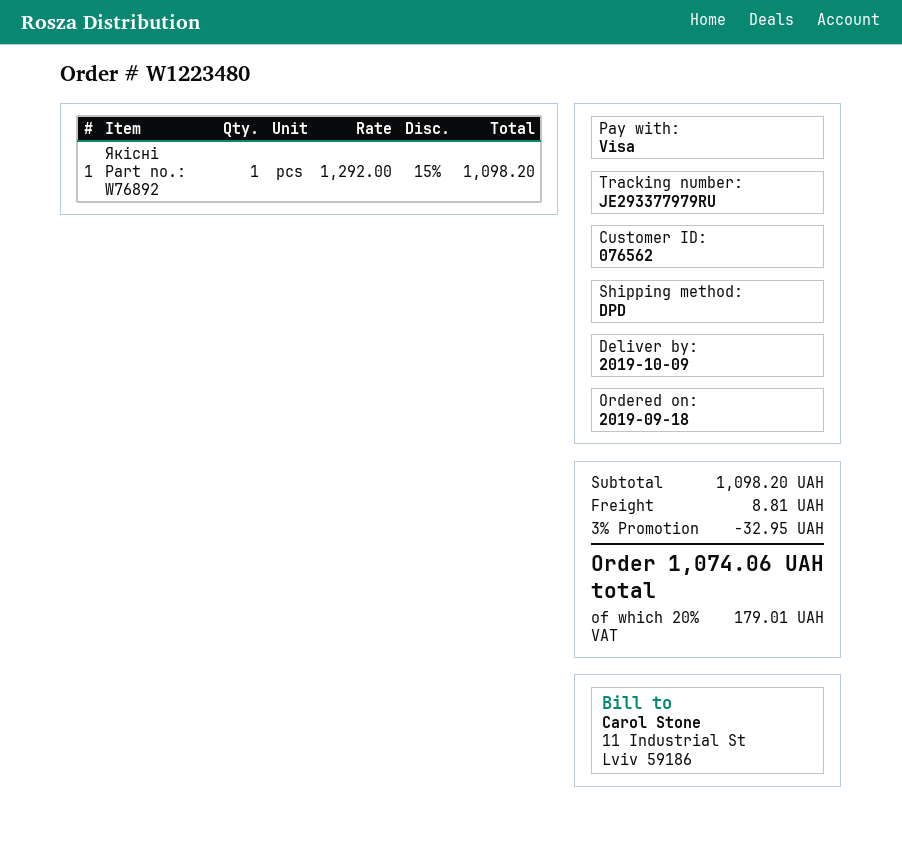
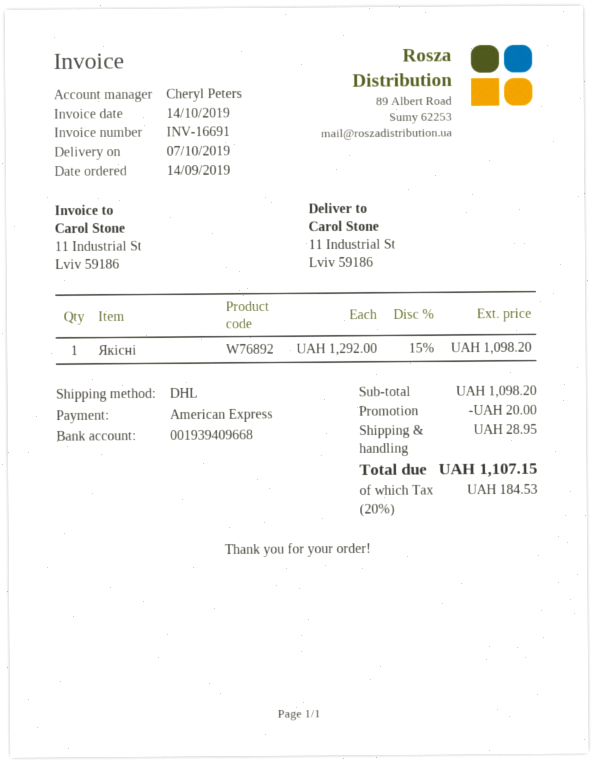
order date: 2019-09-18 -> 2019-09-14
delivery date: 2019-10-09 -> 2019-10-07
payment method: Visa -> American Express
shipping method: DPD -> DHL
discount: 32.95 -> 20.00
shipping: 8.81 -> 28.95
tax: 20% = 179.01 -> 20% = 184.53
total: 1074.06 -> 1107.15

